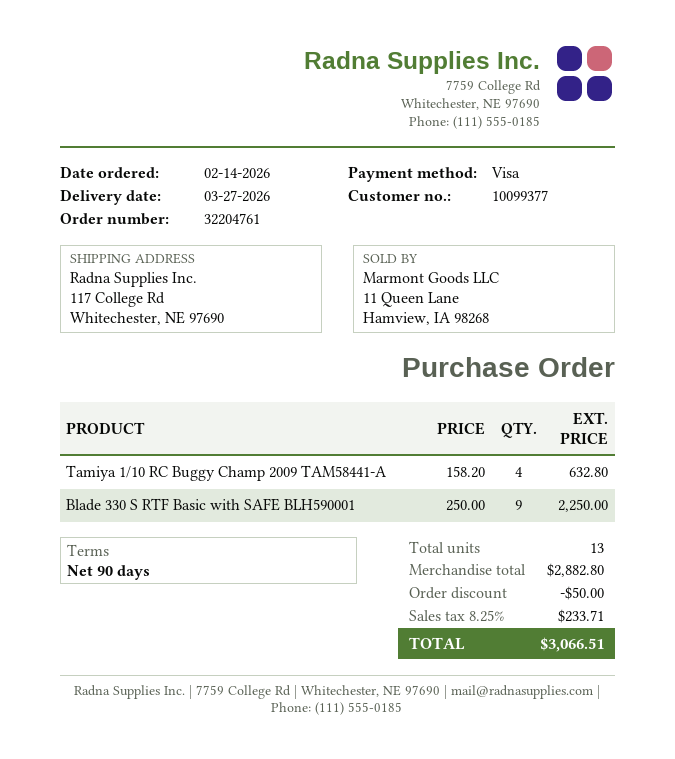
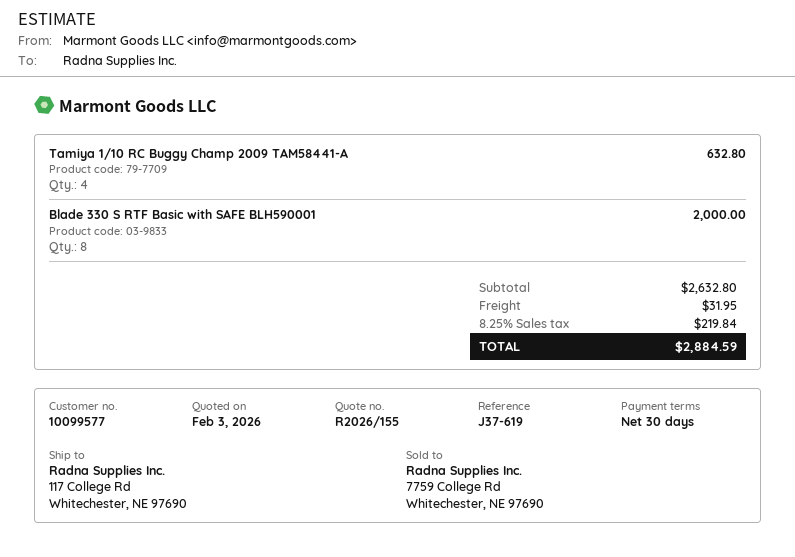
payment terms: 90 days -> 30 days
customer number: 10099377 -> 10099577
Blade 330 S RTF Basic with SAFE BLH590001: 9 for 2250.00 -> 8 for 2000.00
subtotal: 2882.80 -> 2632.80
discount: 50.00 -> none
shipping: none -> 31.95
tax: 8.25% = 233.71 -> 8.25% = 219.84
total: 3066.51 -> 2884.59

